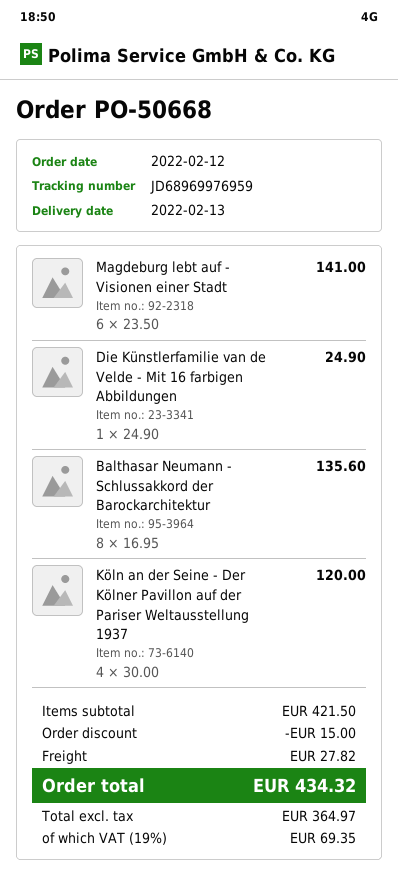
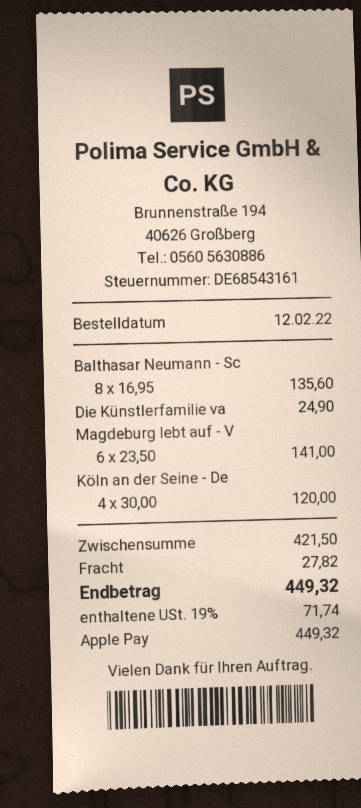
discount: 15.00 -> none
tax: 19% = 69.35 -> 19% = 71.74
total: 434.32 -> 449.32

